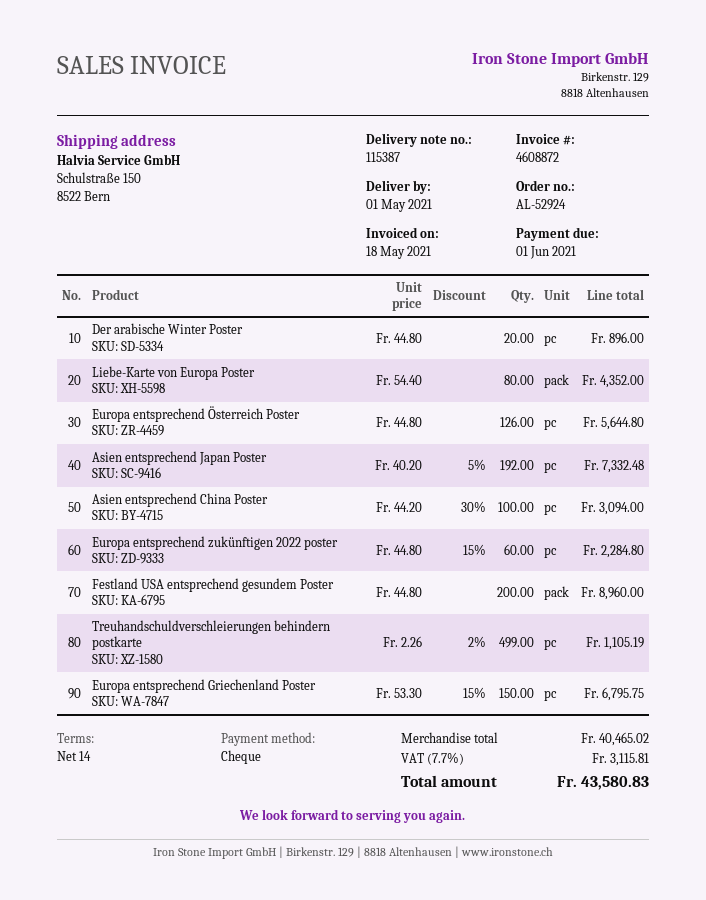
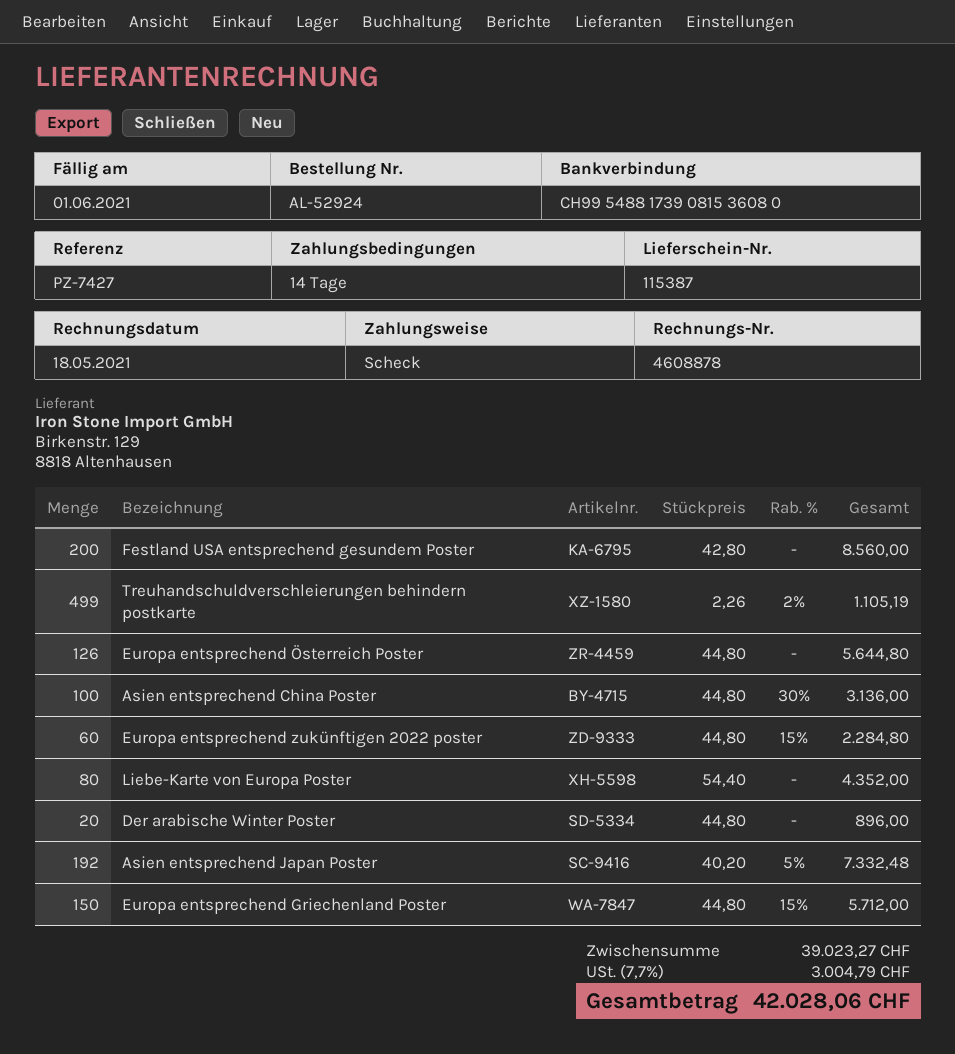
invoice number: 4608872 -> 4608878
Asien entsprechend China Poster: 100 x 44.20 - 30% = 3094.00 -> 100 x 44.80 - 30% = 3136.00
Festland USA entsprechend gesundem Poster: 200 x 44.80 = 8960.00 -> 200 x 42.80 = 8560.00
Europa entsprechend Griechenland Poster: 150 x 53.30 - 15% = 6795.75 -> 150 x 44.80 - 15% = 5712.00
subtotal: 40465.02 -> 39023.27
tax: 7.7% = 3115.81 -> 7.7% = 3004.79
total: 43580.83 -> 42028.06

